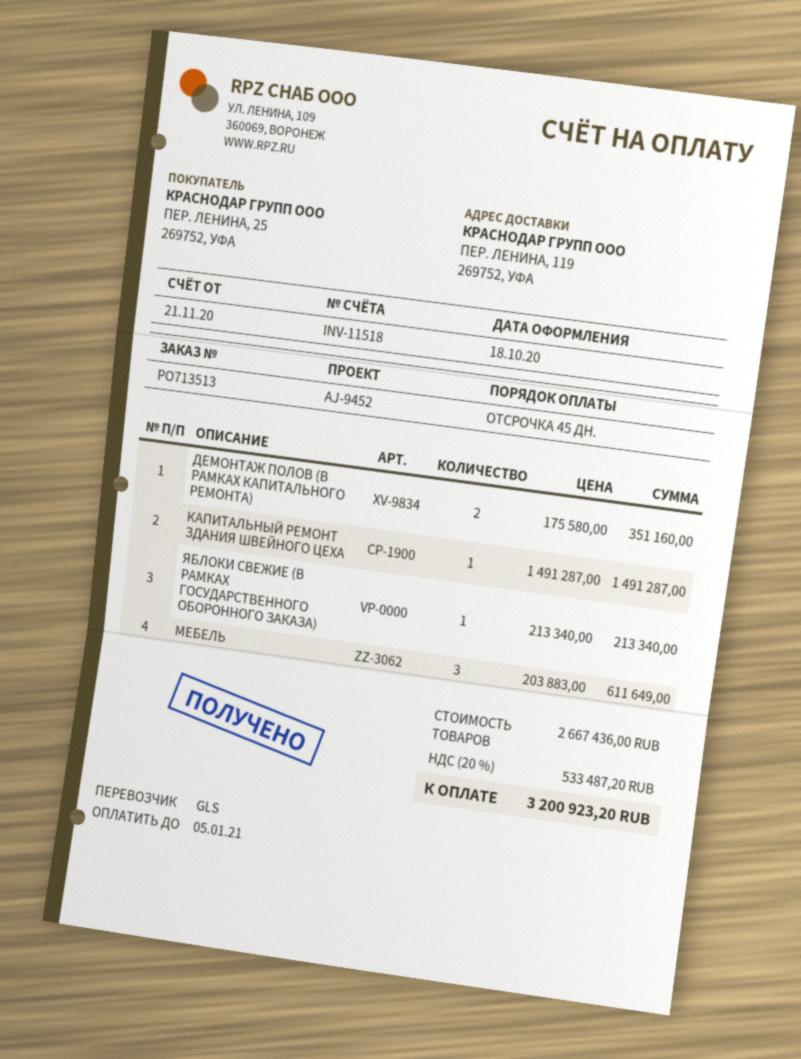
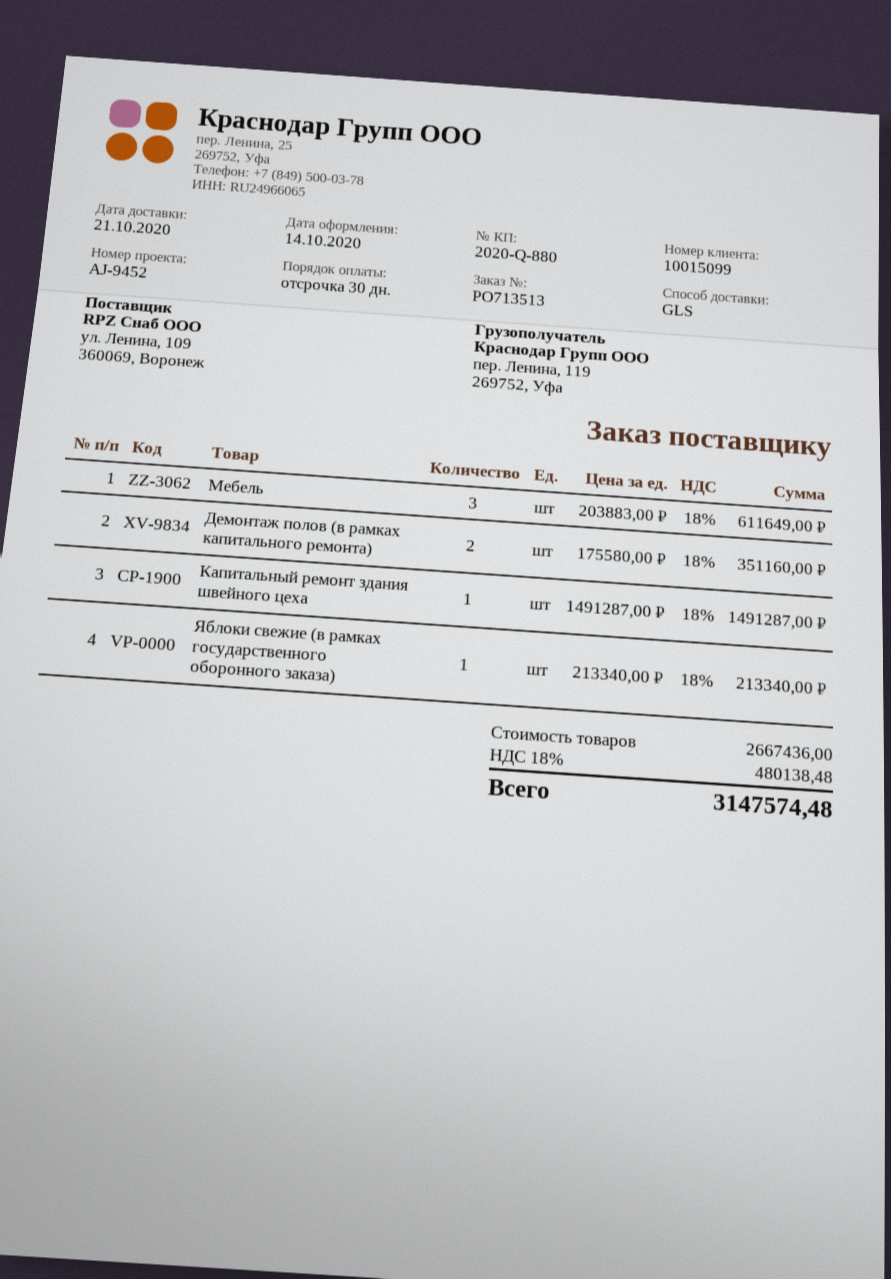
order date: 2020-10-18 -> 2020-10-14
payment terms: 45 days -> 30 days
tax: 20% = 533487.20 -> 18% = 480138.48
total: 3200923.20 -> 3147574.48

